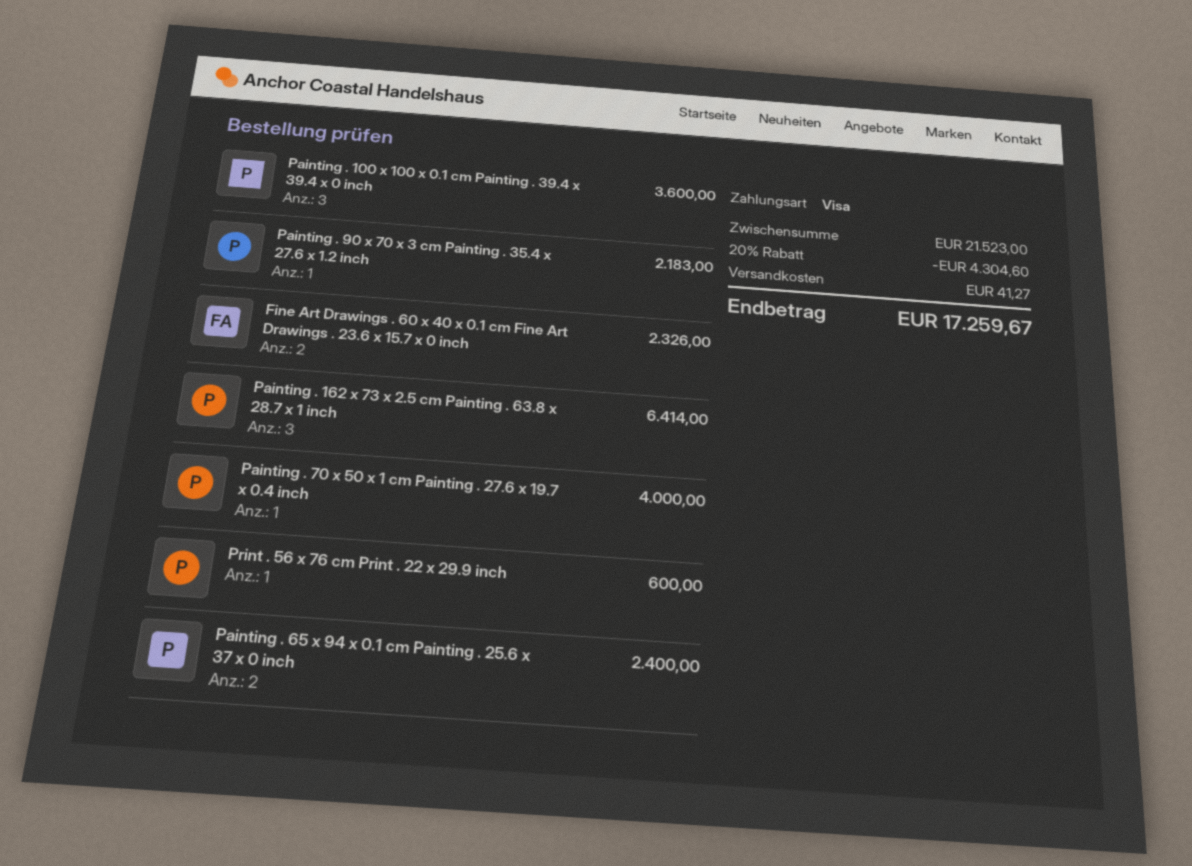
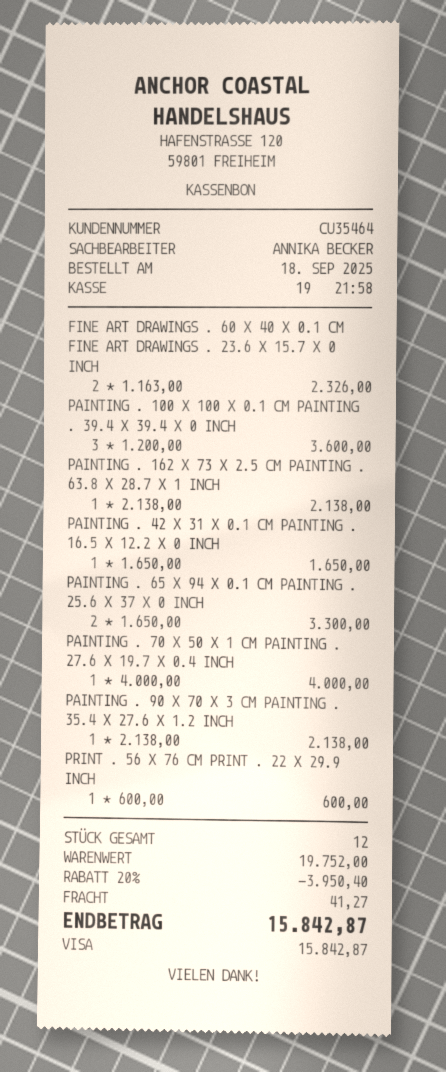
Painting . 90 x 70 x 3 cm Painting . 35.4 x 27.6 x 1.2 inch: 1 for 2183.00 -> 1 for 2138.00
Painting . 162 x 73 x 2.5 cm Painting . 63.8 x 28.7 x 1 inch: 3 for 6414.00 -> 1 for 2138.00
Painting . 65 x 94 x 0.1 cm Painting . 25.6 x 37 x 0 inch: 2 for 2400.00 -> 2 for 3300.00
PAINTING . 42 X 31 X 0.1 CM PAINTING . 16.5 X 12.2 X 0 INCH: none -> 1 for 1650.00
subtotal: 21523.00 -> 19752.00
discount: 20% = 4304.60 -> 20% = 3950.40
total: 17259.67 -> 15842.87

